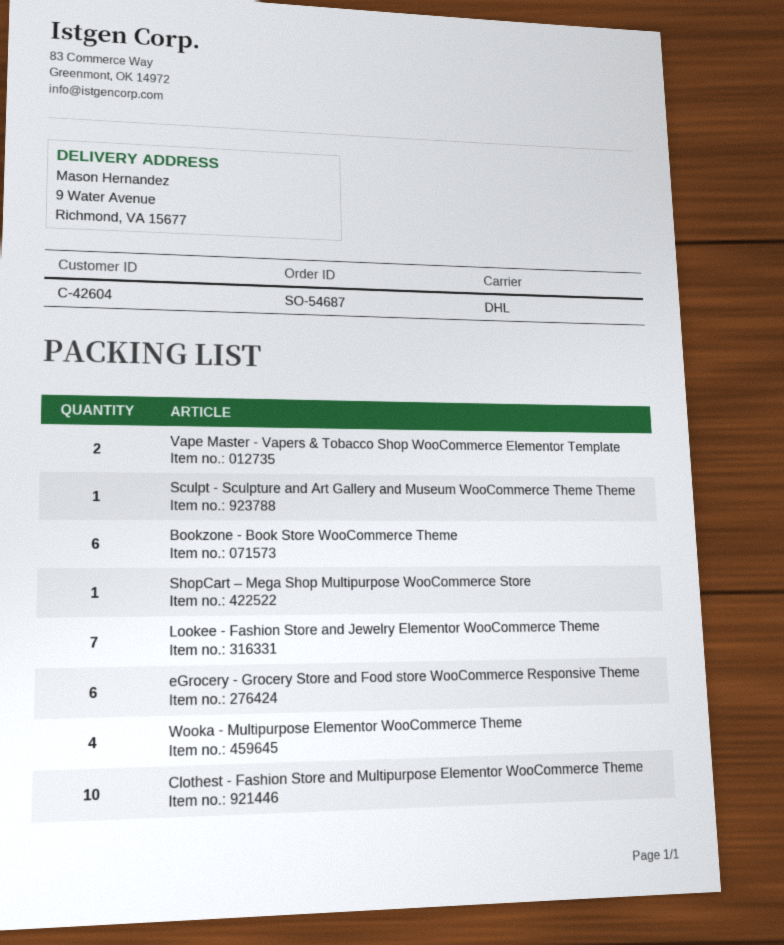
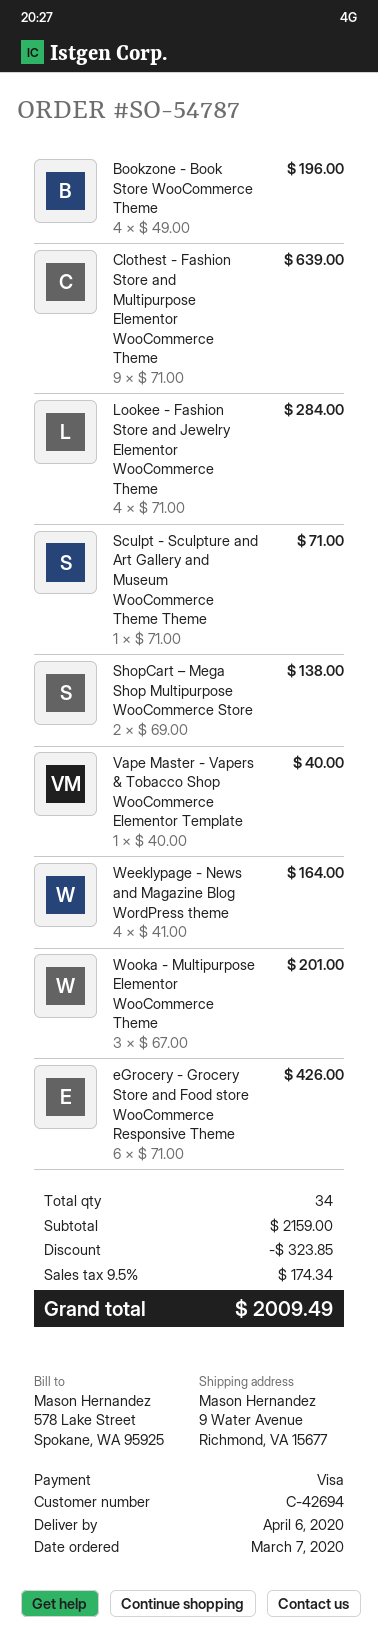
order number: SO-54687 -> SO-54787
customer number: C-42604 -> C-42694
Vape Master - Vapers & Tobacco Shop WooCommerce Elementor Template: 2 -> 1
Bookzone - Book Store WooCommerce Theme: 6 -> 4
ShopCart – Mega Shop Multipurpose WooCommerce Store: 1 -> 2
Lookee - Fashion Store and Jewelry Elementor WooCommerce Theme: 7 -> 4
Wooka - Multipurpose Elementor WooCommerce Theme: 4 -> 3
Clothest - Fashion Store and Multipurpose Elementor WooCommerce Theme: 10 -> 9
Weeklypage - News and Magazine Blog WordPress theme: none -> 4

